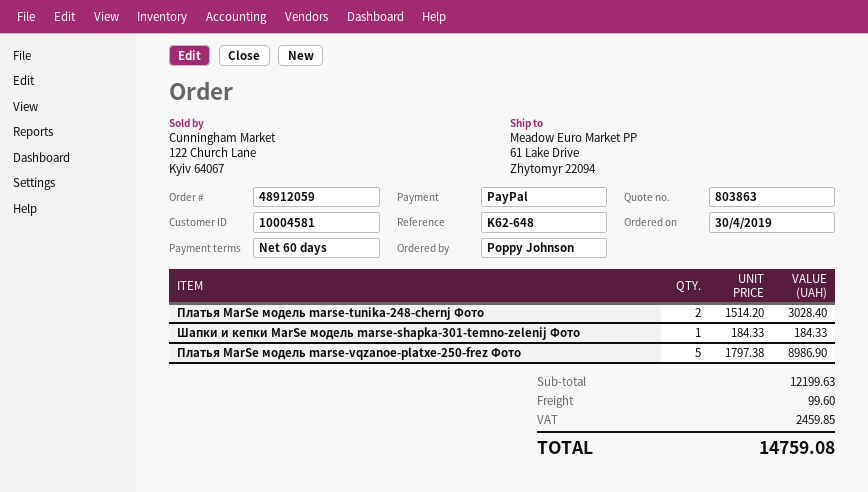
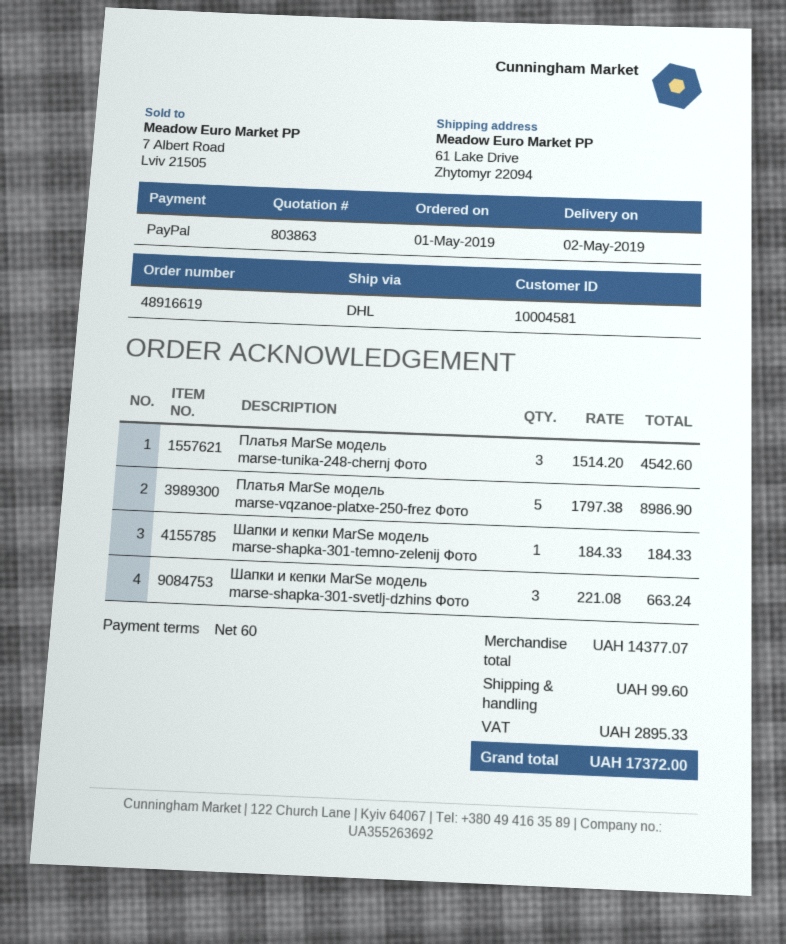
order number: 48912059 -> 48916619
order date: 2019-04-30 -> 2019-05-01
Платья MarSe модель marse-tunika-248-chernj Фото: 2 x 1514.20 = 3028.40 -> 3 x 1514.20 = 4542.60
Шапки и кепки MarSe модель marse-shapka-301-svetlj-dzhins Фото: none -> 3 x 221.08 = 663.24
subtotal: 12199.63 -> 14377.07
tax: 2459.85 -> 2895.33
total: 14759.08 -> 17372.00

